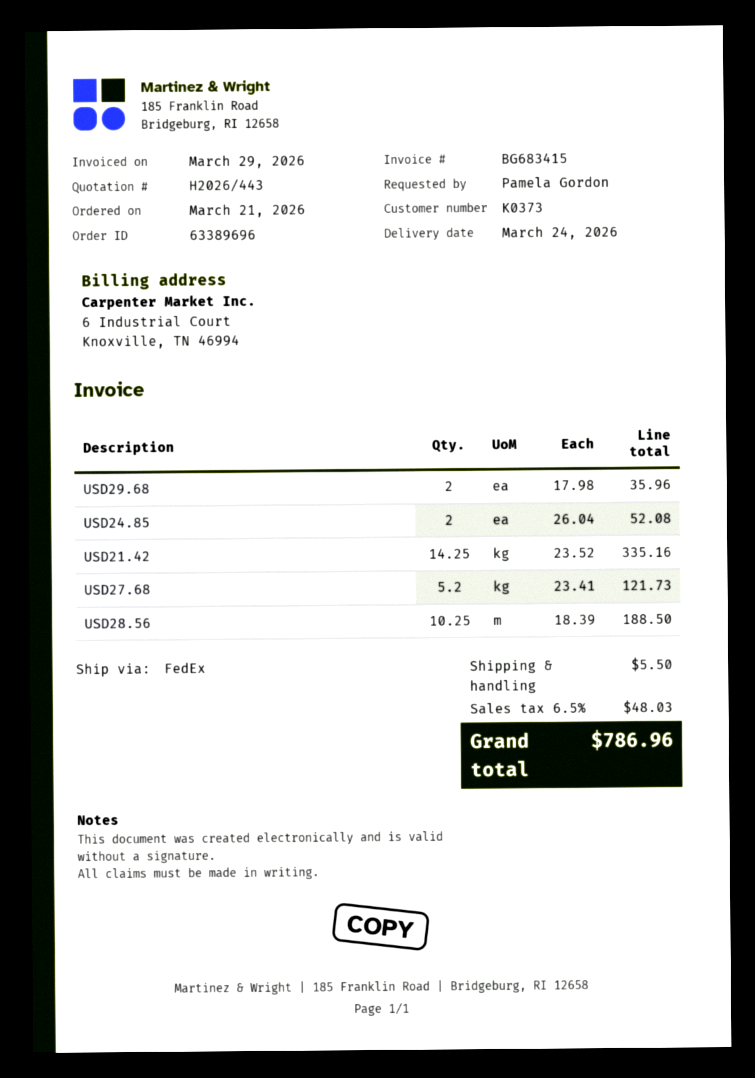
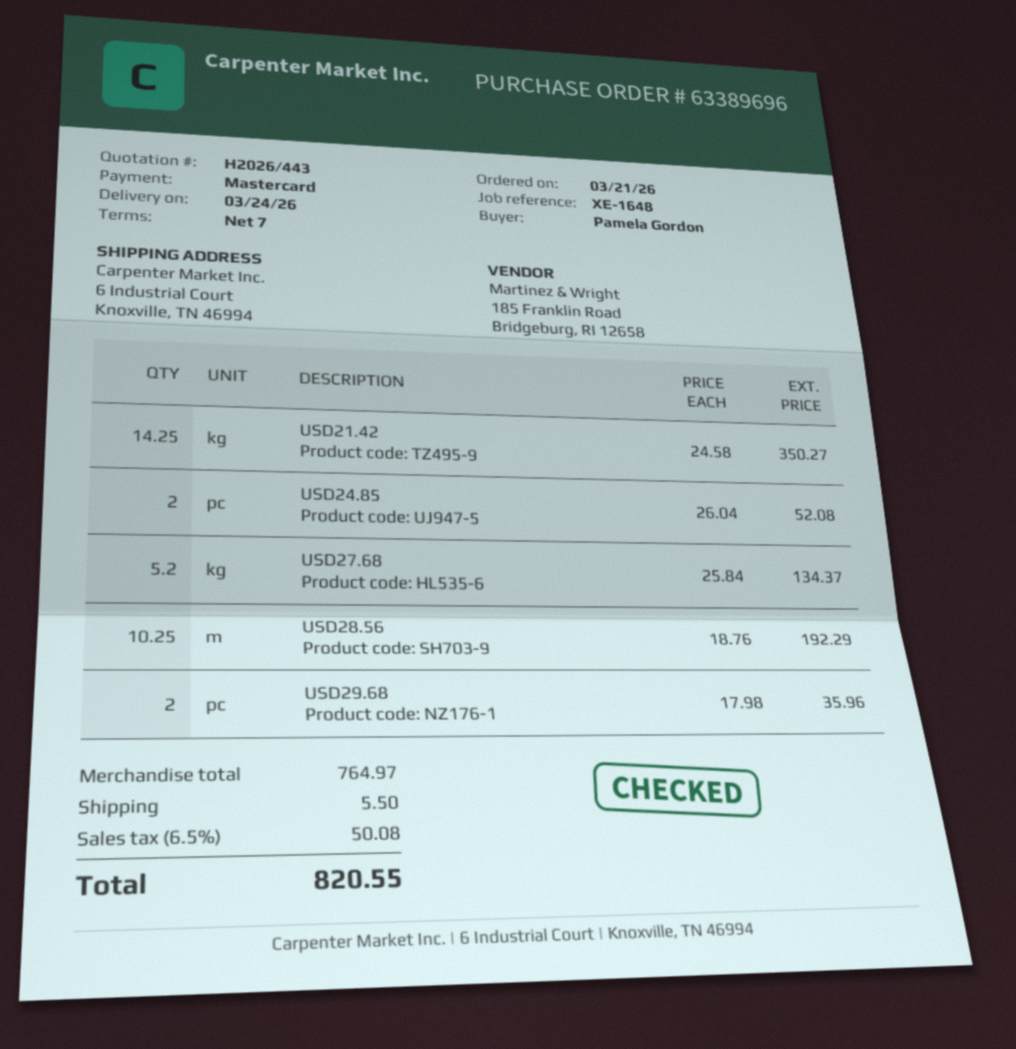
USD21.42: 14.25 x 23.52 = 335.16 -> 14.25 x 24.58 = 350.27
USD27.68: 5.2 x 23.41 = 121.73 -> 5.2 x 25.84 = 134.37
USD28.56: 10.25 x 18.39 = 188.50 -> 10.25 x 18.76 = 192.29
tax: 6.5% = 48.03 -> 6.5% = 50.08
total: 786.96 -> 820.55

